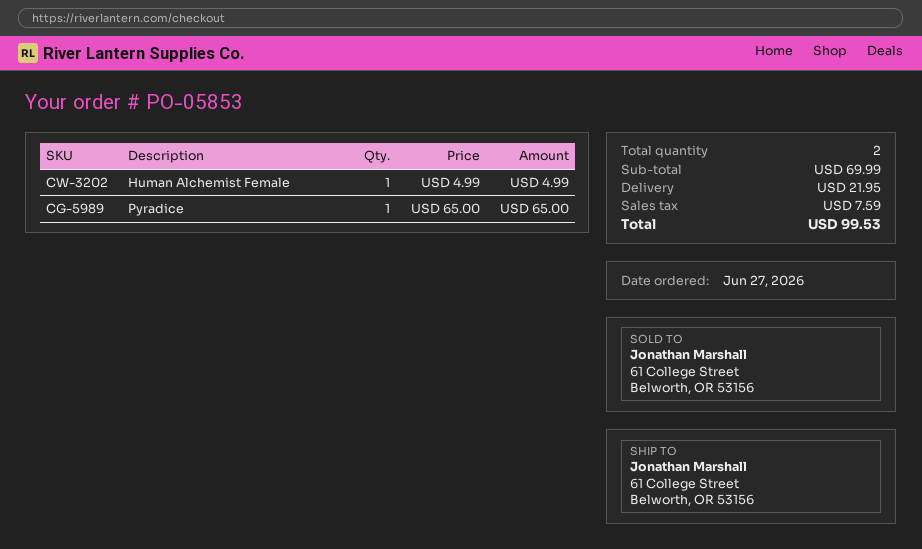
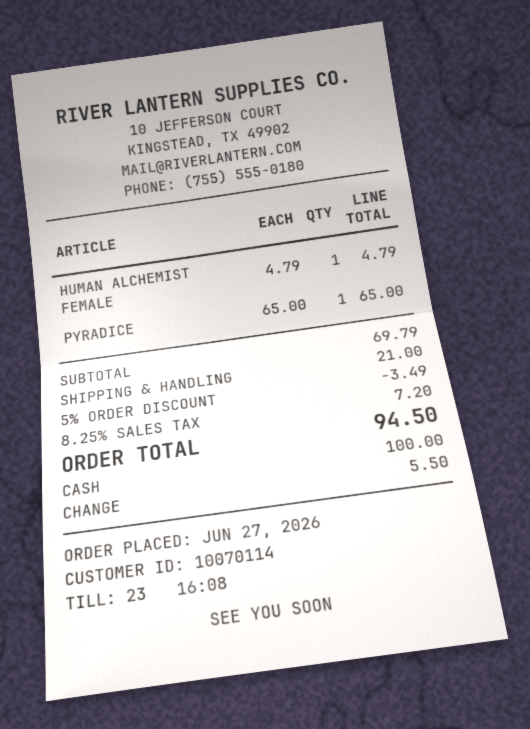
Human Alchemist Female: 1 x 4.99 = 4.99 -> 1 x 4.79 = 4.79
subtotal: 69.99 -> 69.79
discount: none -> 5% = 3.49
shipping: 21.95 -> 21.00
tax: 7.59 -> 7.20
total: 99.53 -> 94.50

